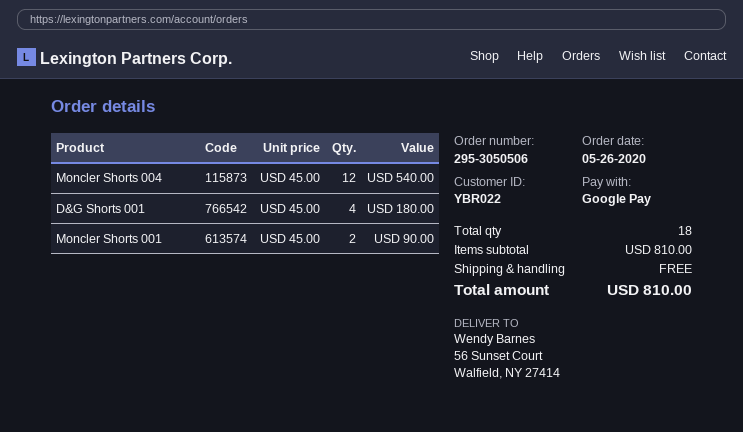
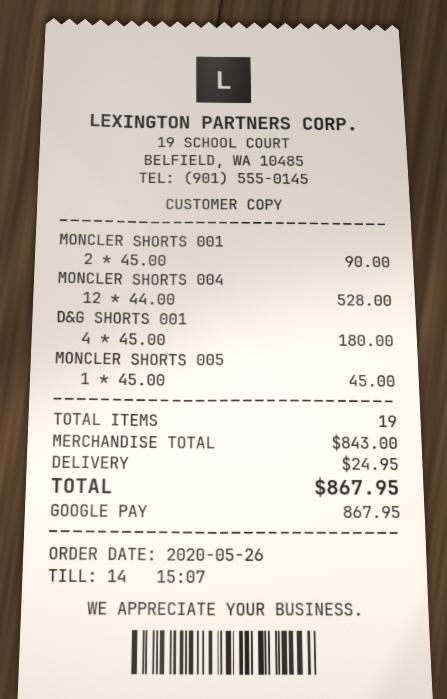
Moncler Shorts 004: 12 x 45.00 = 540.00 -> 12 x 44.00 = 528.00
MONCLER SHORTS 005: none -> 1 x 45.00 = 45.00
total quantity: 18 -> 19
subtotal: 810.00 -> 843.00
shipping: 0.00 -> 24.95
total: 810.00 -> 867.95

